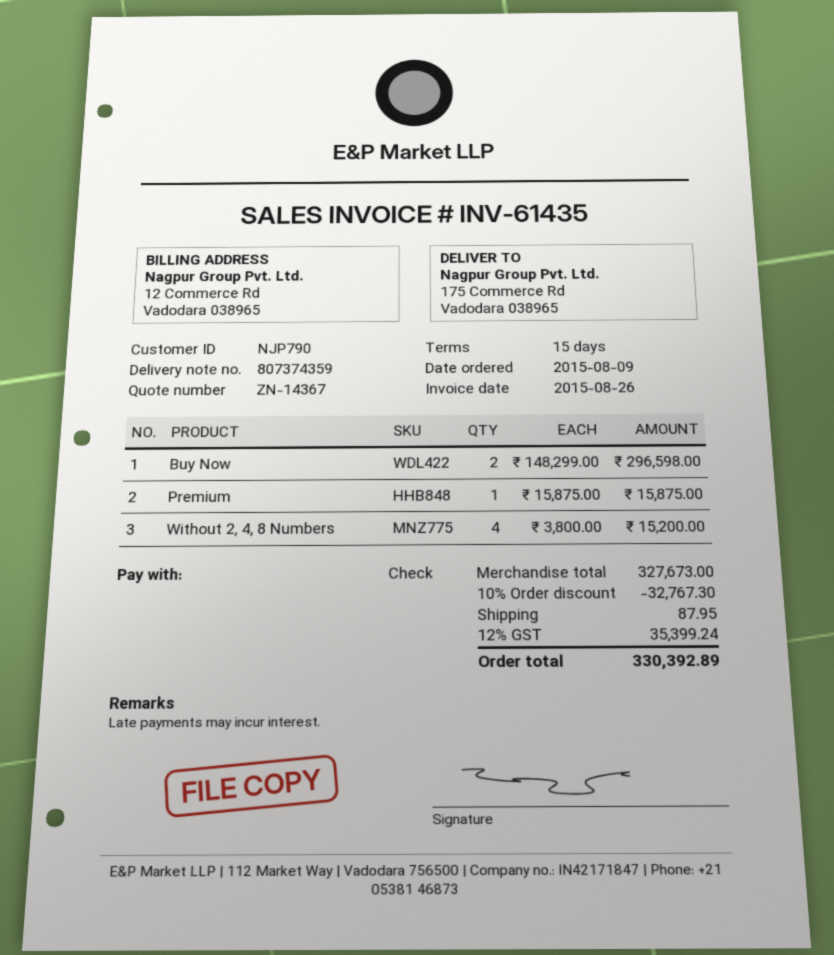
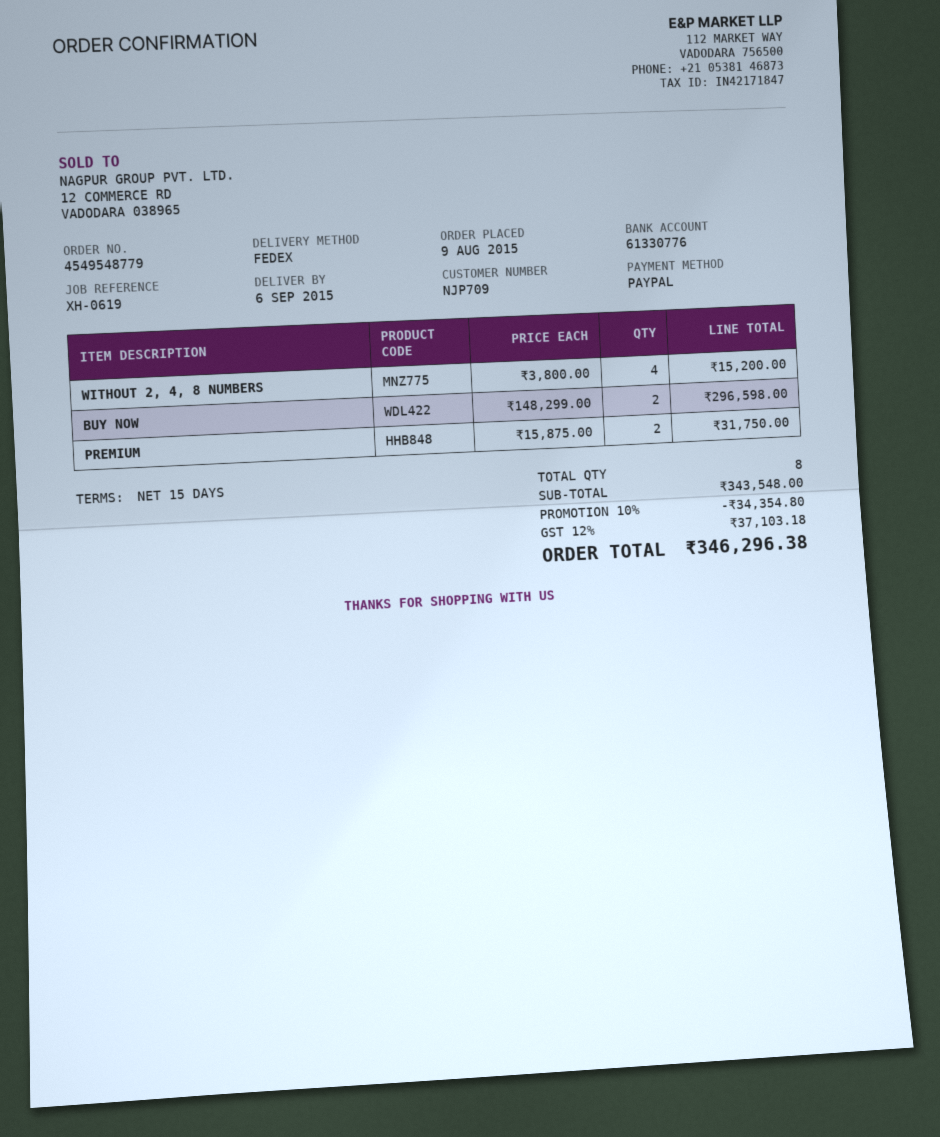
customer number: NJP790 -> NJP709
payment method: cheque -> PayPal
Premium: 1 x 15875.00 = 15875.00 -> 2 x 15875.00 = 31750.00
subtotal: 327673.00 -> 343548.00
discount: 10% = 32767.30 -> 10% = 34354.80
shipping: 87.95 -> none
tax: 12% = 35399.24 -> 12% = 37103.18
total: 330392.89 -> 346296.38

